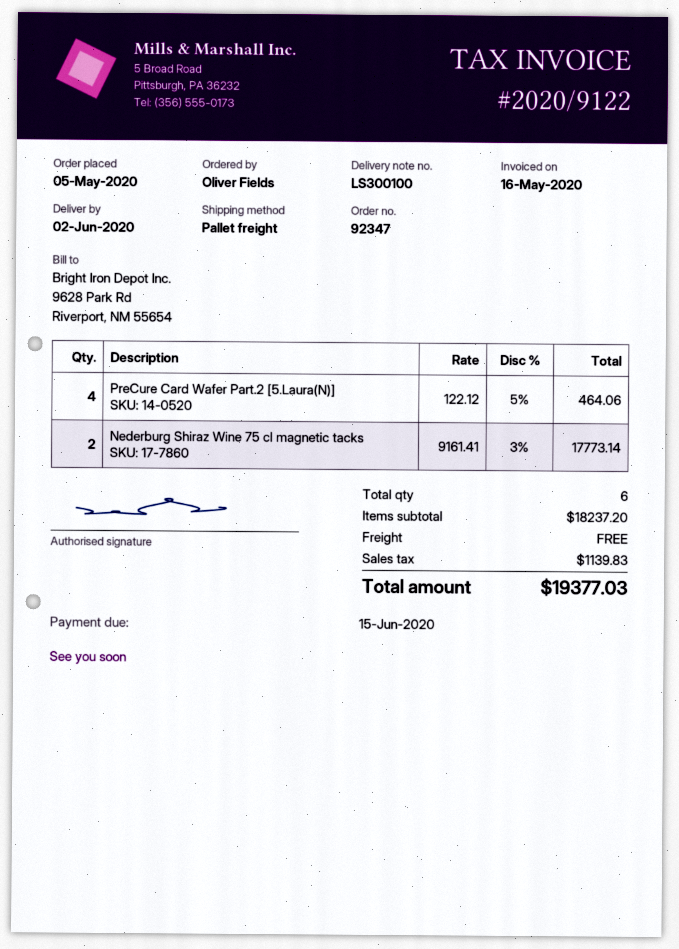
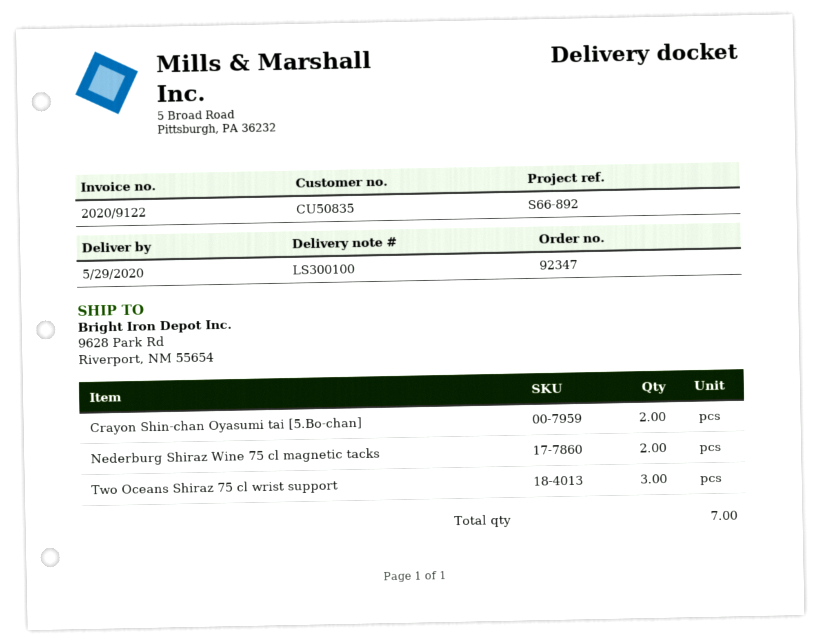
delivery date: 2020-06-02 -> 2020-05-29
PreCure Card Wafer Part.2 [5.Laura(N)]: 4 -> none
Crayon Shin-chan Oyasumi tai [5.Bo-chan]: none -> 2
Two Oceans Shiraz 75 cl wrist support: none -> 3
total quantity: 6 -> 7

